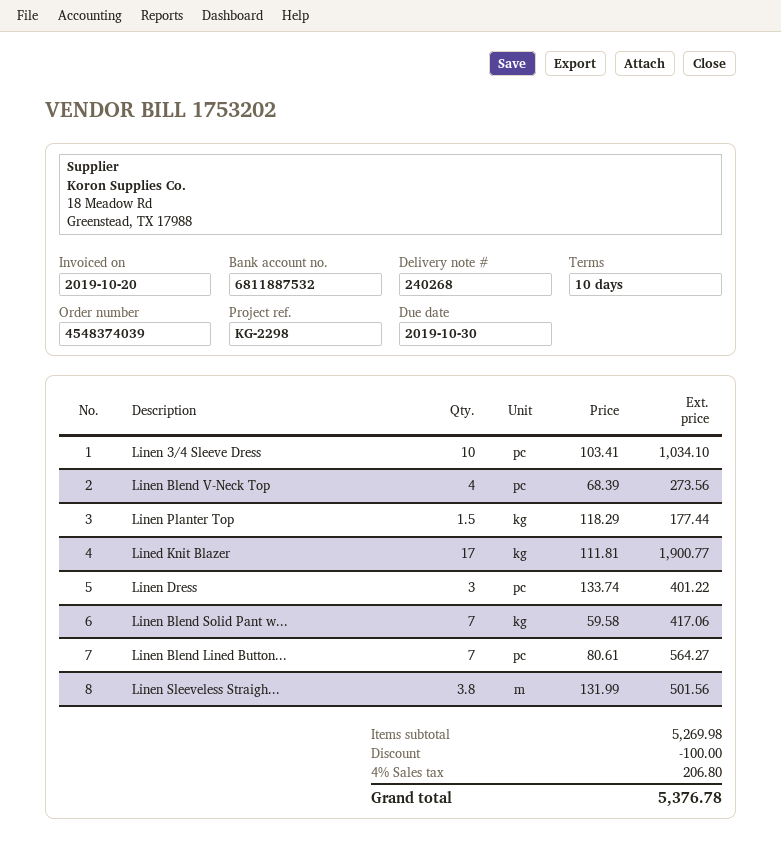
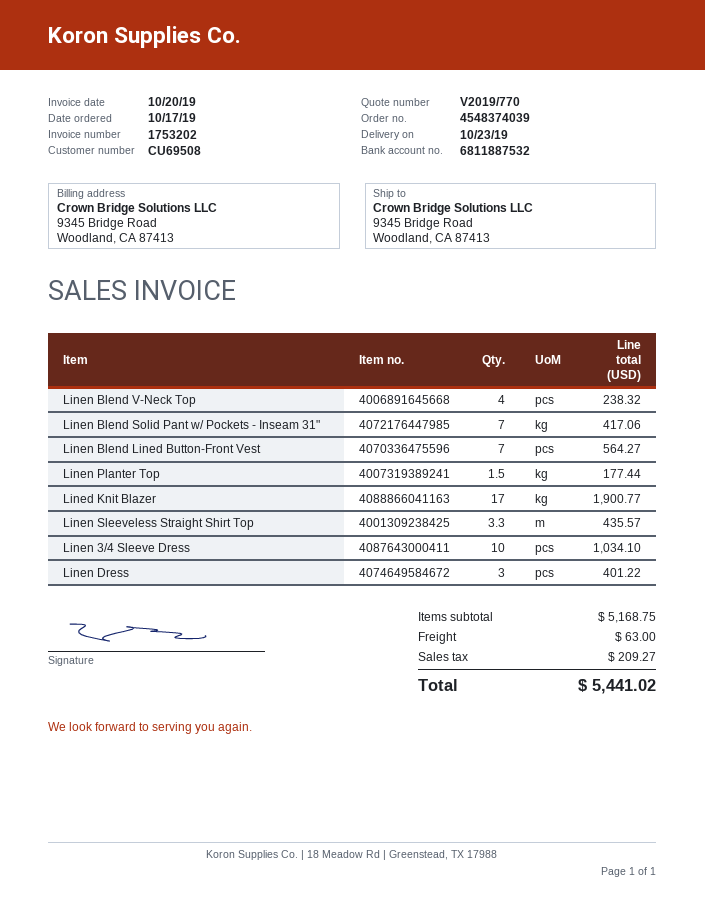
Linen Blend V-Neck Top: 4 for 273.56 -> 4 for 238.32
Linen Sleeveless Straigh...: 3.8 for 501.56 -> 3.3 for 435.57
subtotal: 5269.98 -> 5168.75
discount: 100.00 -> none
shipping: none -> 63.00
tax: 206.80 -> 209.27
total: 5376.78 -> 5441.02

